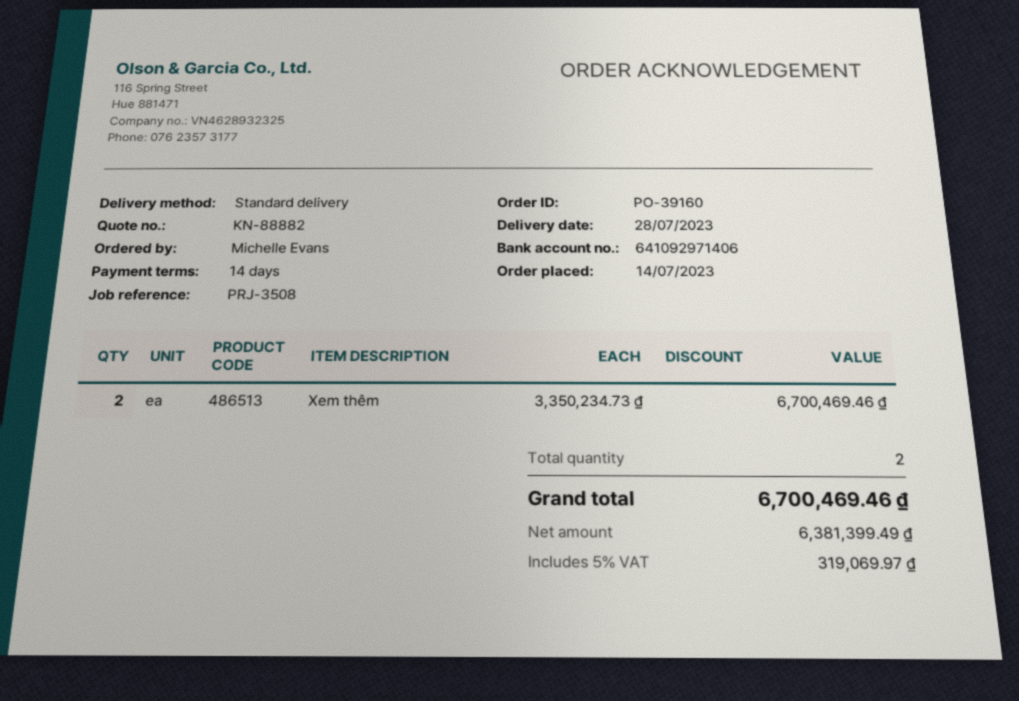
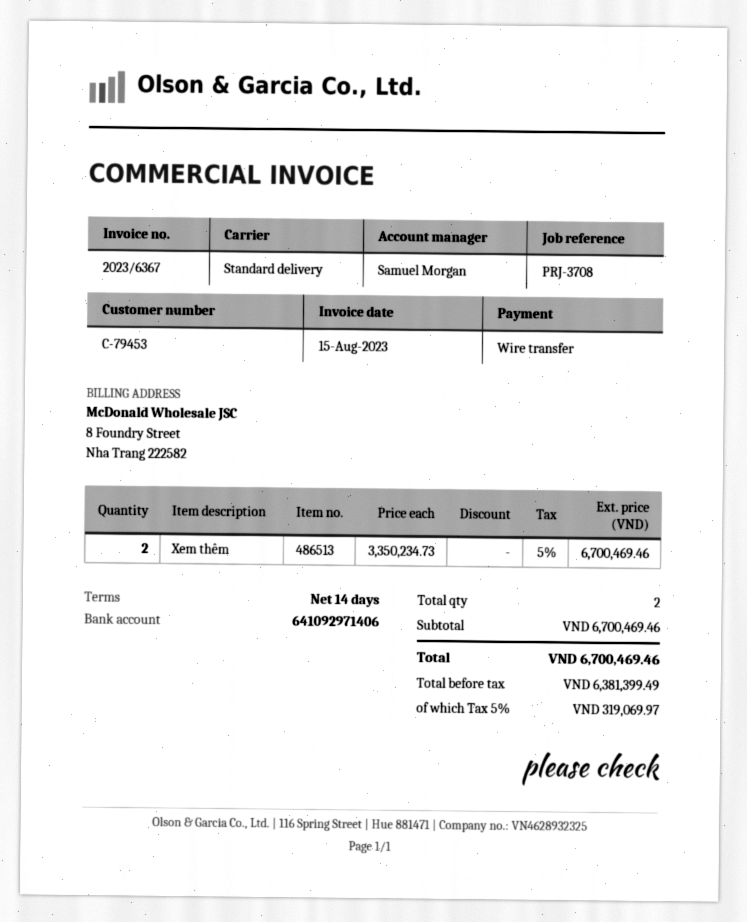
reference: PRJ-3508 -> PRJ-3708

